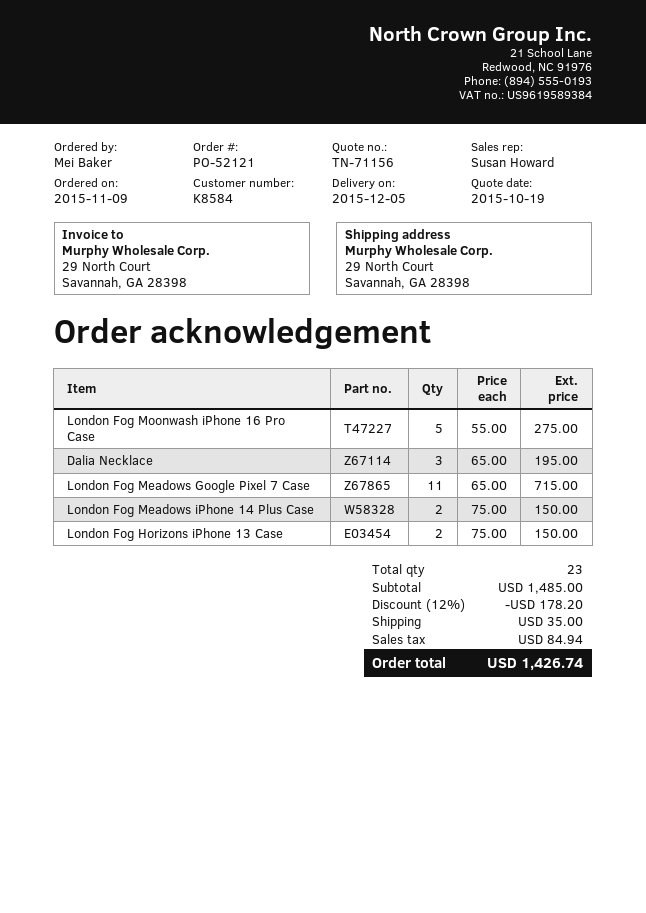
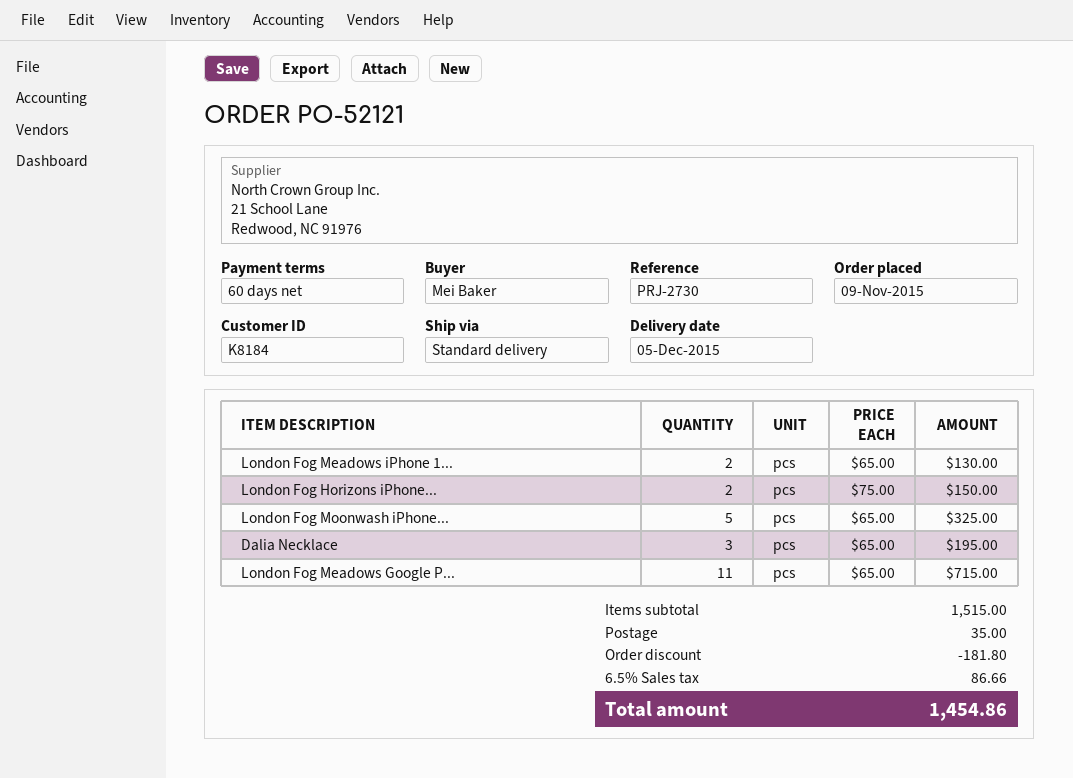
customer number: K8584 -> K8184
London Fog Moonwash iPhone 16 Pro Case: 5 x 55.00 = 275.00 -> 5 x 65.00 = 325.00
London Fog Meadows iPhone 14 Plus Case: 2 x 75.00 = 150.00 -> 2 x 65.00 = 130.00
subtotal: 1485.00 -> 1515.00
discount: 178.20 -> 181.80
tax: 84.94 -> 86.66
total: 1426.74 -> 1454.86

